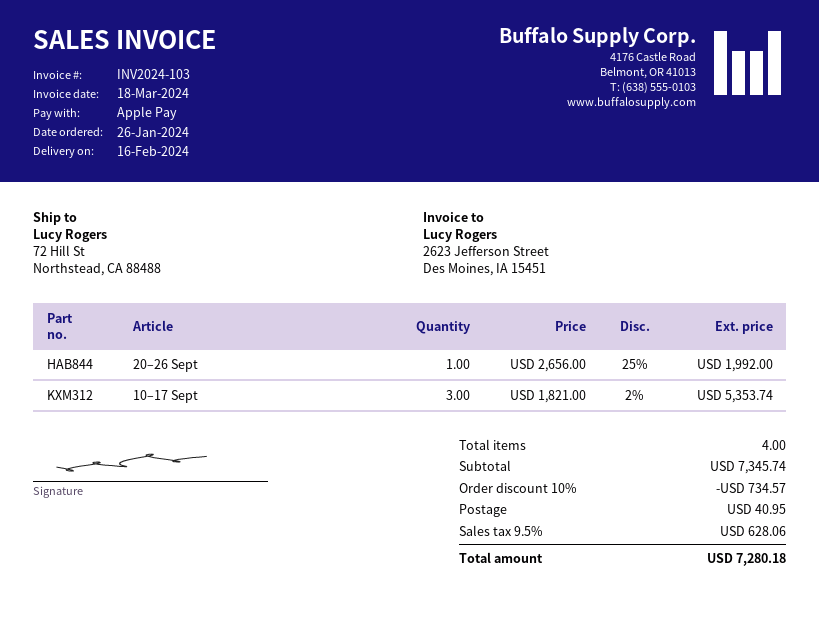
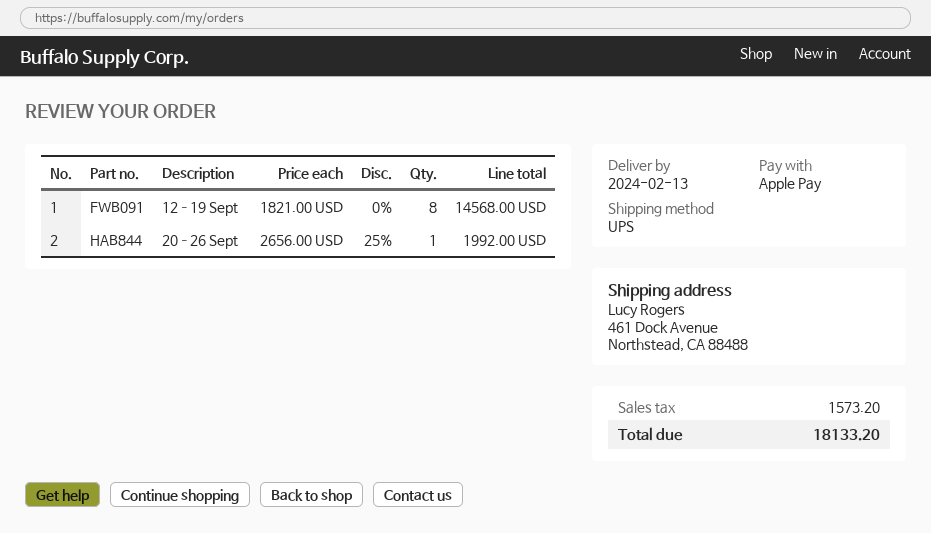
delivery date: 2024-02-16 -> 2024-02-13
ship to: 72 Hill St, Northstead, CA 88488 -> 461 Dock Avenue, Northstead, CA 88488
10–17 Sept: 3 x 1821.00 - 2% = 5353.74 -> none
12–19 Sept: none -> 8 x 1821.00 = 14568.00
discount: 10% = 734.57 -> none
shipping: 40.95 -> none
tax: 628.06 -> 1573.20
total: 7280.18 -> 18133.20

